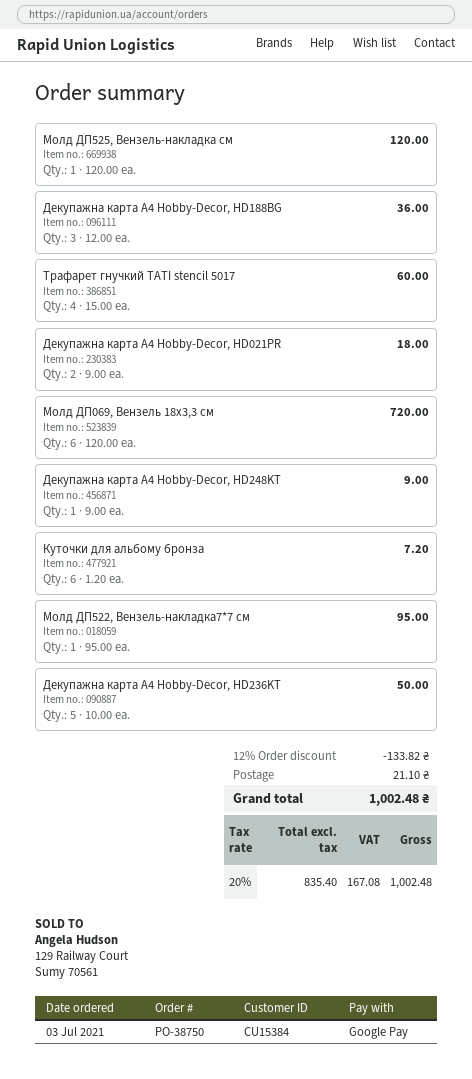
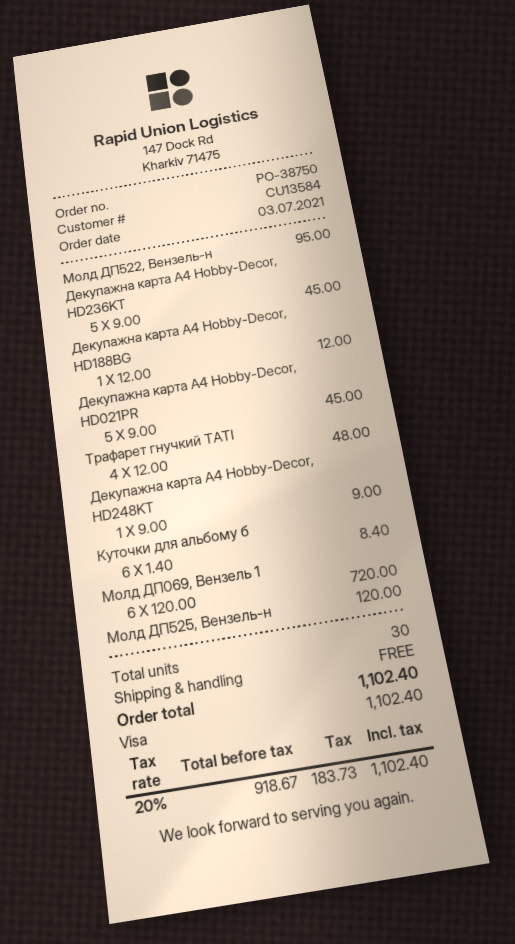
customer number: CU15384 -> CU13584
payment method: Google Pay -> Visa
Декупажна карта А4 Hobby-Decor, HD188BG: 3 x 12.00 = 36.00 -> 1 x 12.00 = 12.00
Трафарет гнучкий TATI stencil 5017: 4 x 15.00 = 60.00 -> 4 x 12.00 = 48.00
Декупажна карта А4 Hobby-Decor, HD021PR: 2 x 9.00 = 18.00 -> 5 x 9.00 = 45.00
Куточки для альбому бронза: 6 x 1.20 = 7.20 -> 6 x 1.40 = 8.40
Декупажна карта А4 Hobby-Decor, HD236KT: 5 x 10.00 = 50.00 -> 5 x 9.00 = 45.00
discount: 12% = 133.82 -> none
shipping: 21.10 -> 0.00
net: 835.40 -> 918.67
tax: 20% = 167.08 -> 20% = 183.73
total: 1002.48 -> 1102.40

